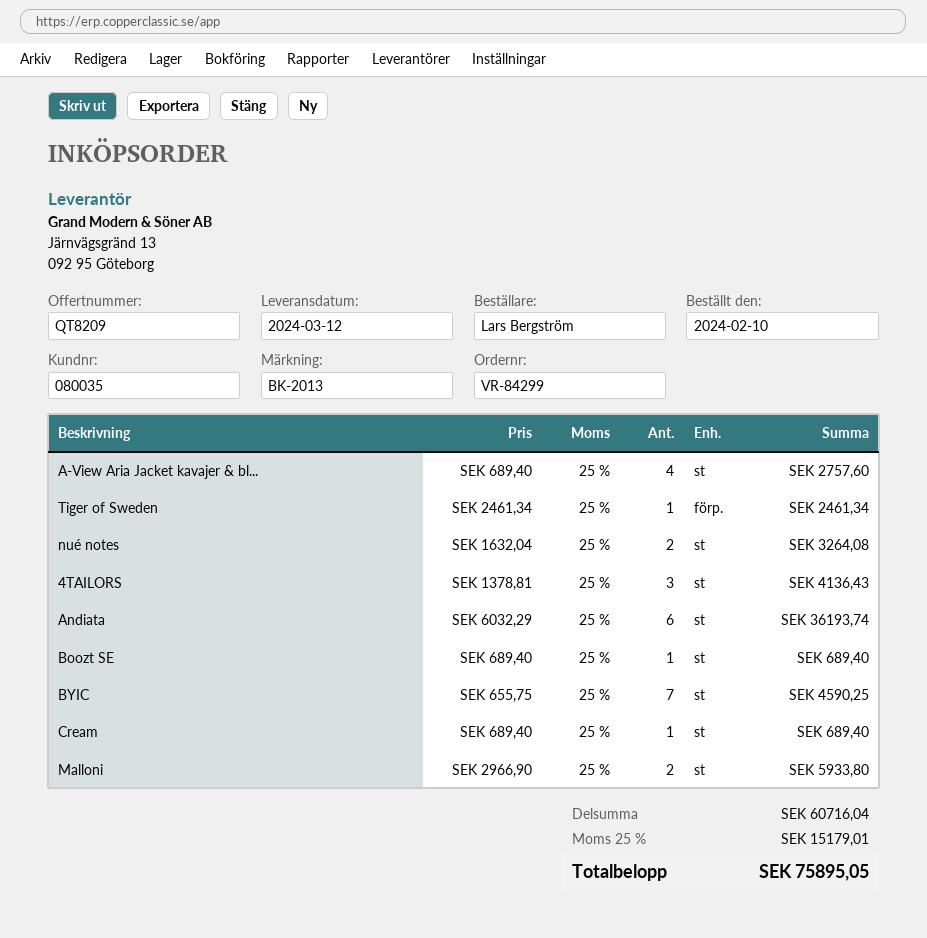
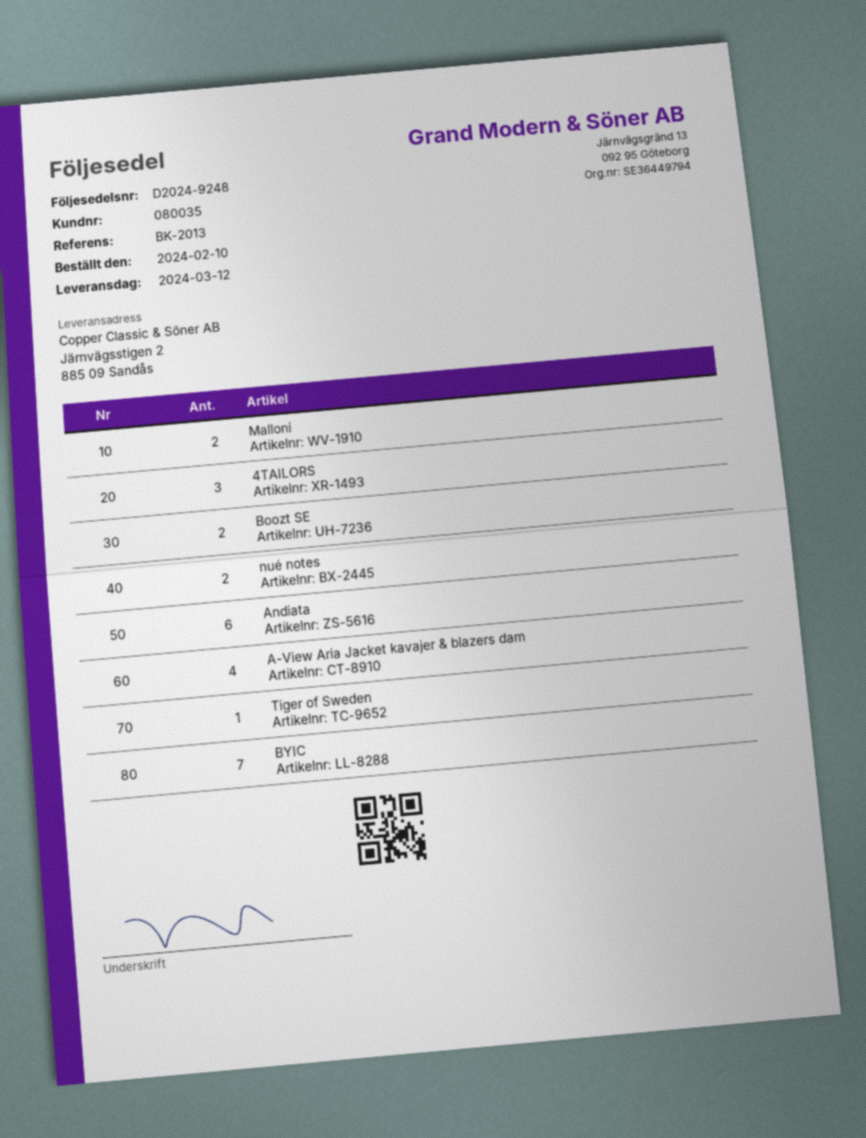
Boozt SE: 1 -> 2
Cream: 1 -> none

